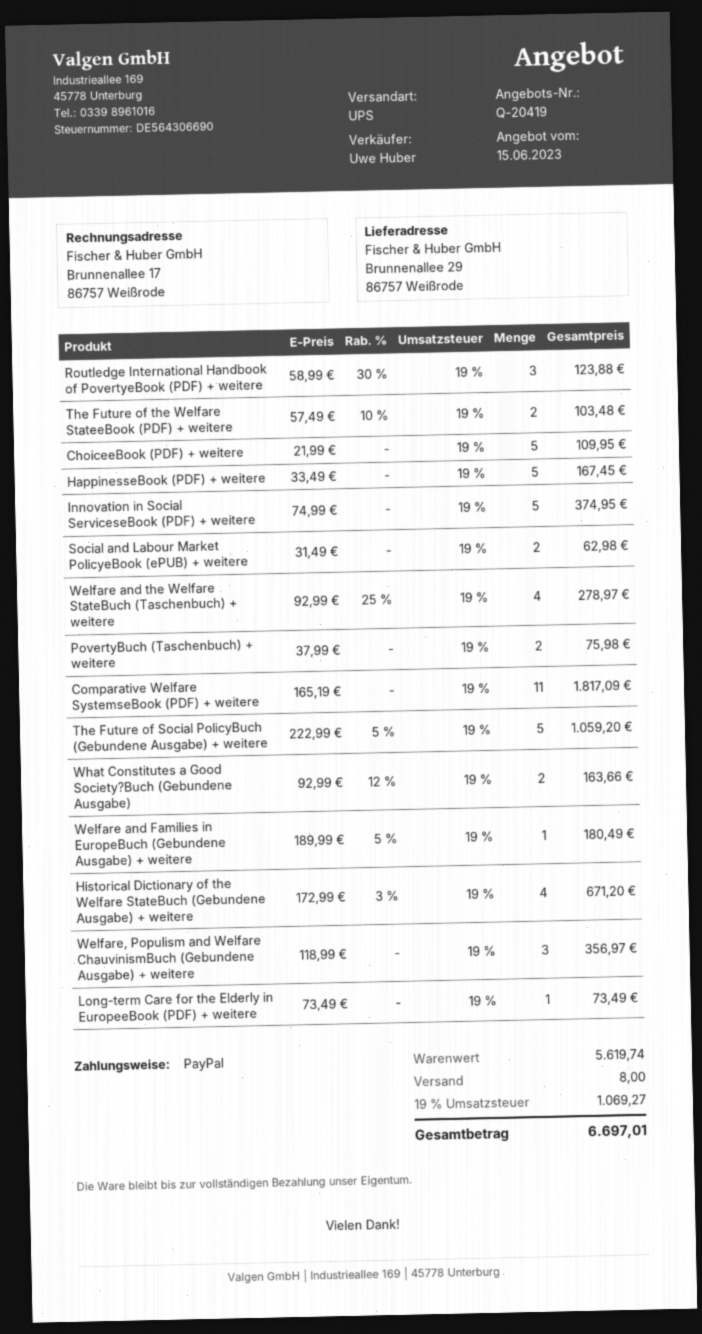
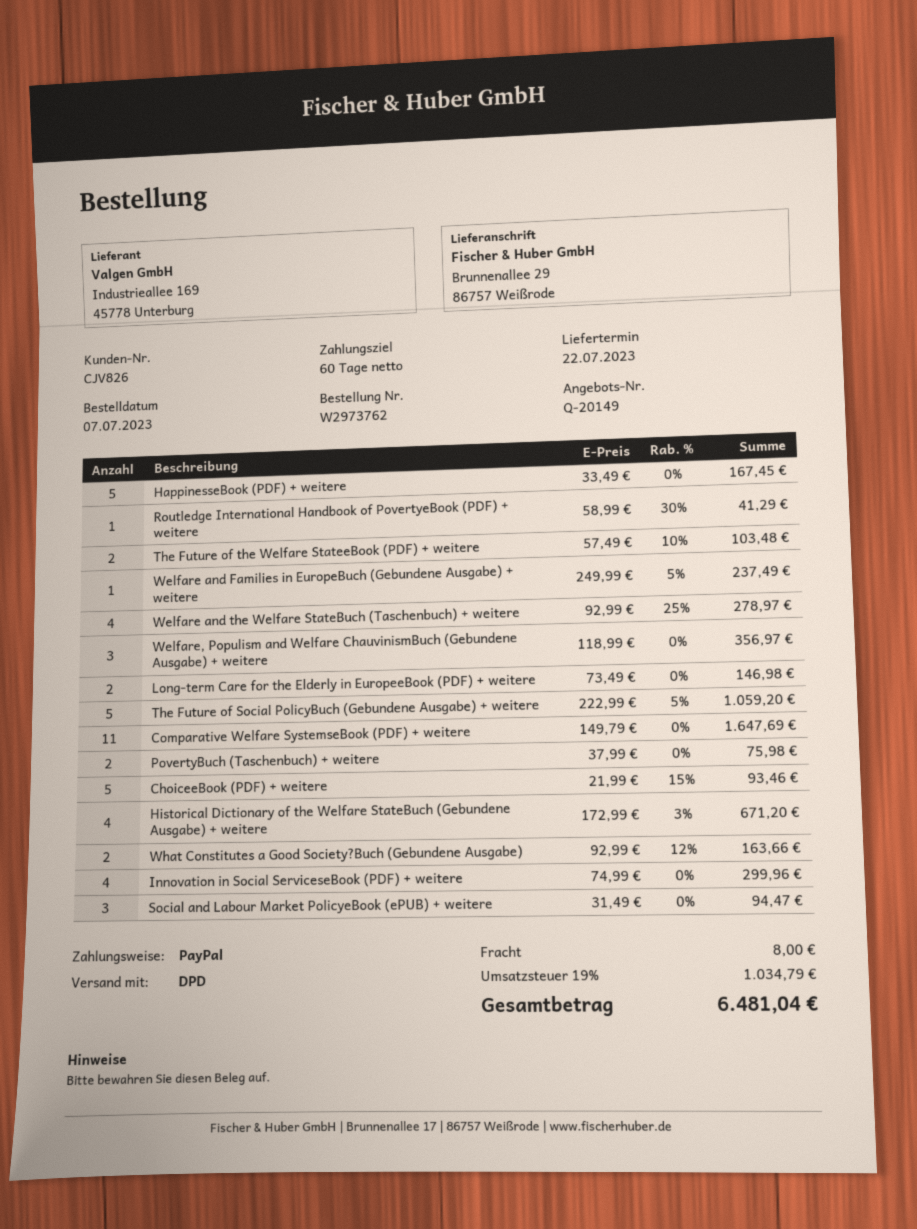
quote number: Q-20419 -> Q-20149
shipping method: UPS -> DPD
Routledge International Handbook of PovertyeBook (PDF) + weitere: 3 x 58.99 - 30% = 123.88 -> 1 x 58.99 - 30% = 41.29
ChoiceeBook (PDF) + weitere: 5 x 21.99 = 109.95 -> 5 x 21.99 - 15% = 93.46
Innovation in Social ServiceseBook (PDF) + weitere: 5 x 74.99 = 374.95 -> 4 x 74.99 = 299.96
Social and Labour Market PolicyeBook (ePUB) + weitere: 2 x 31.49 = 62.98 -> 3 x 31.49 = 94.47
Comparative Welfare SystemseBook (PDF) + weitere: 11 x 165.19 = 1817.09 -> 11 x 149.79 = 1647.69
Welfare and Families in EuropeBuch (Gebundene Ausgabe) + weitere: 1 x 189.99 - 5% = 180.49 -> 1 x 249.99 - 5% = 237.49
Long-term Care for the Elderly in EuropeeBook (PDF) + weitere: 1 x 73.49 = 73.49 -> 2 x 73.49 = 146.98
tax: 19% = 1069.27 -> 19% = 1034.79
total: 6697.01 -> 6481.04

